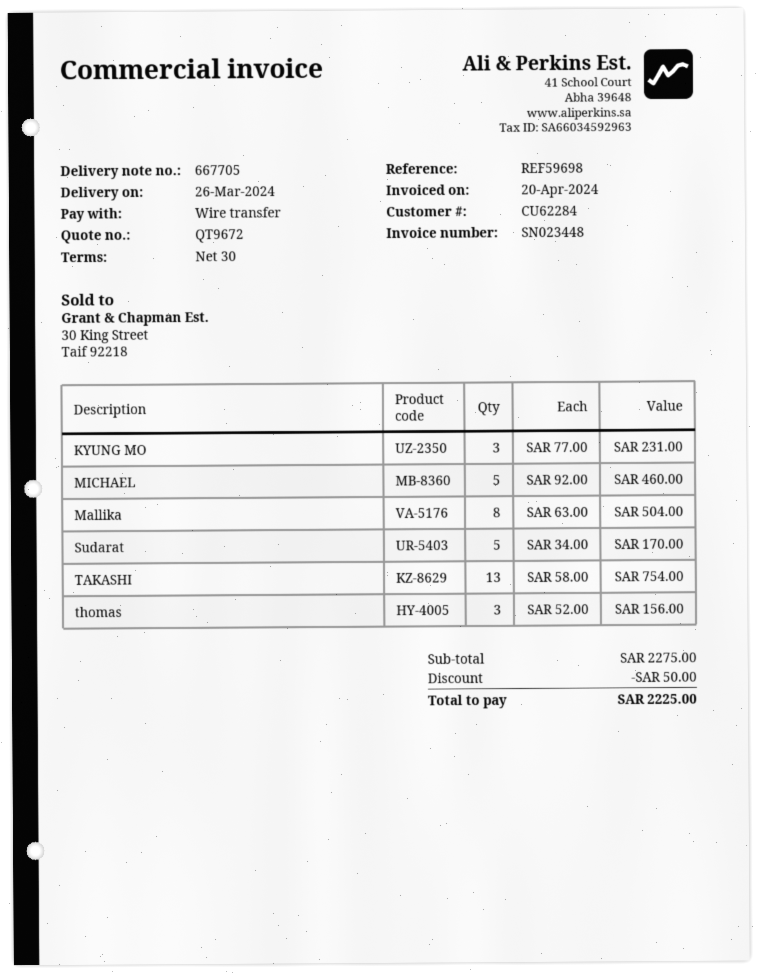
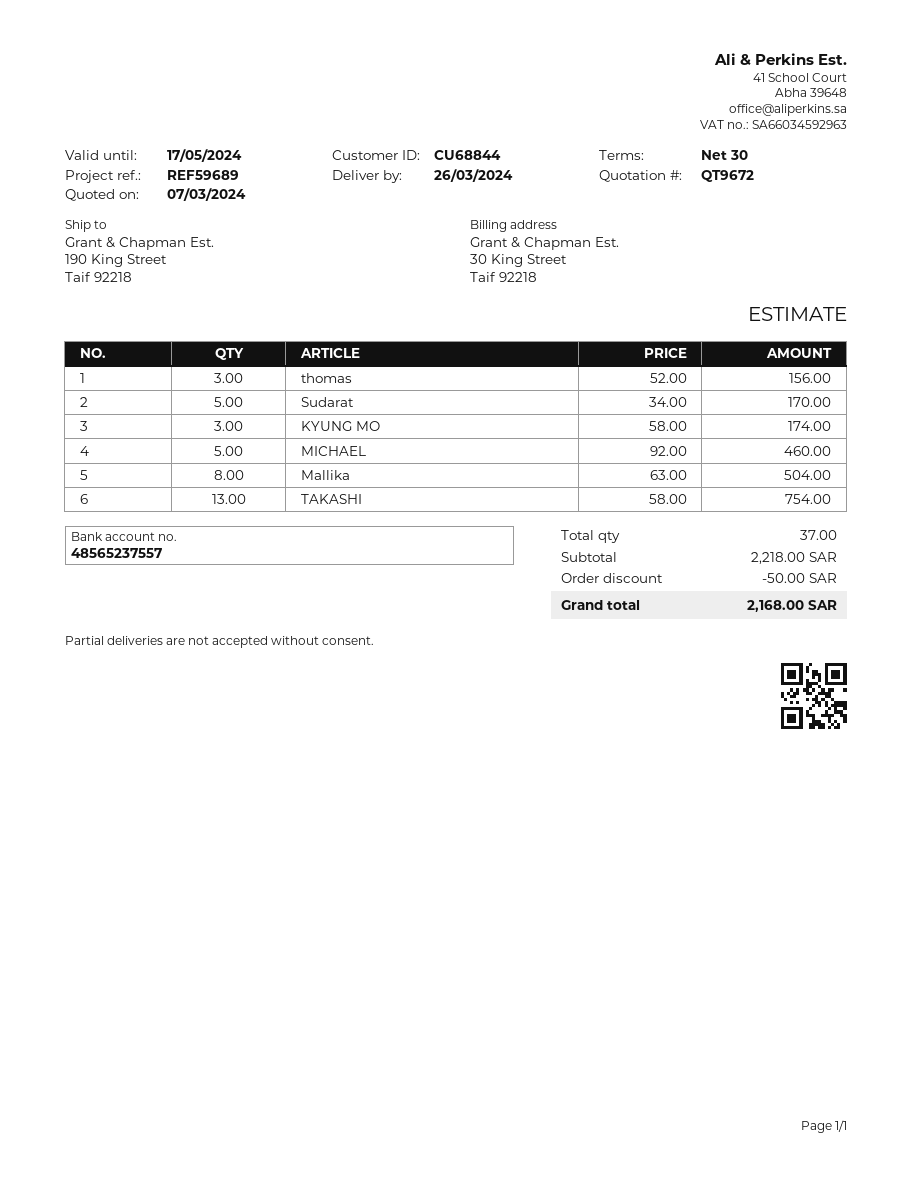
customer number: CU62284 -> CU68844
reference: REF59698 -> REF59689
KYUNG MO: 3 x 77.00 = 231.00 -> 3 x 58.00 = 174.00
subtotal: 2275.00 -> 2218.00
total: 2225.00 -> 2168.00

